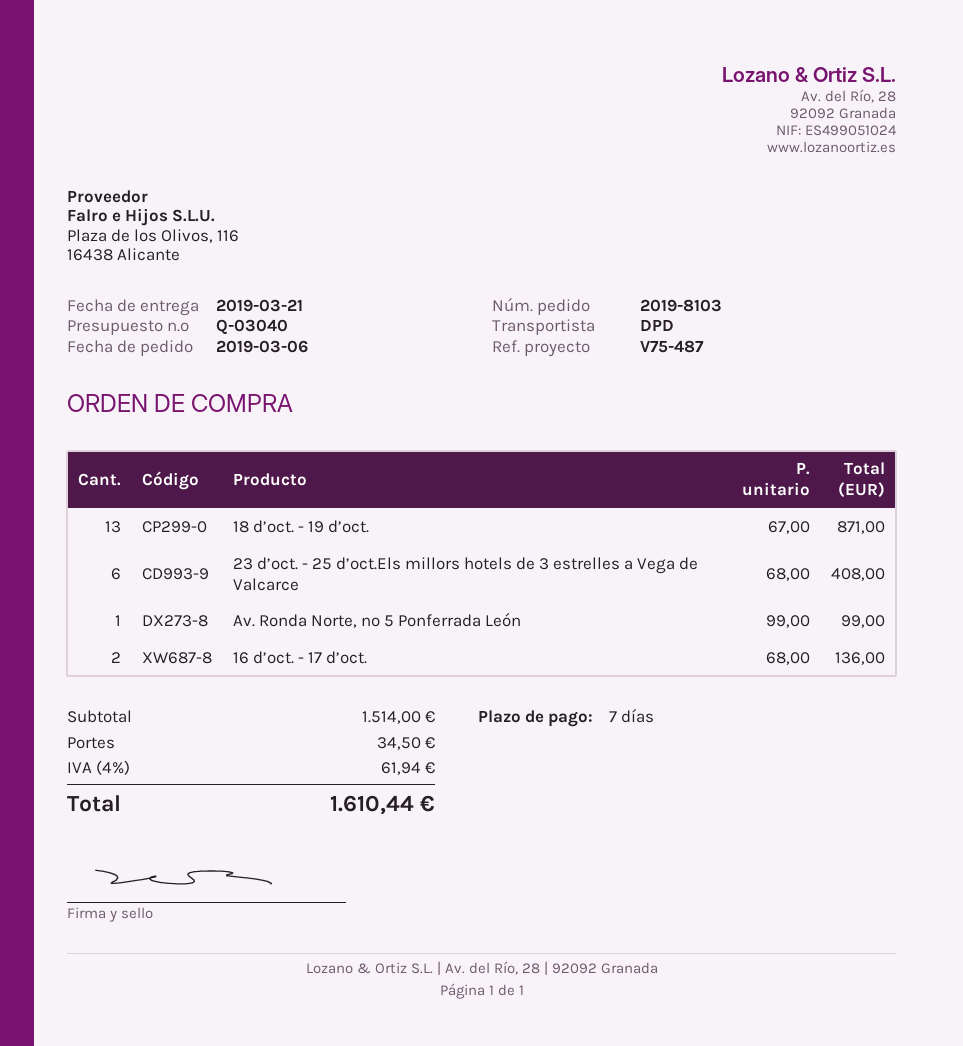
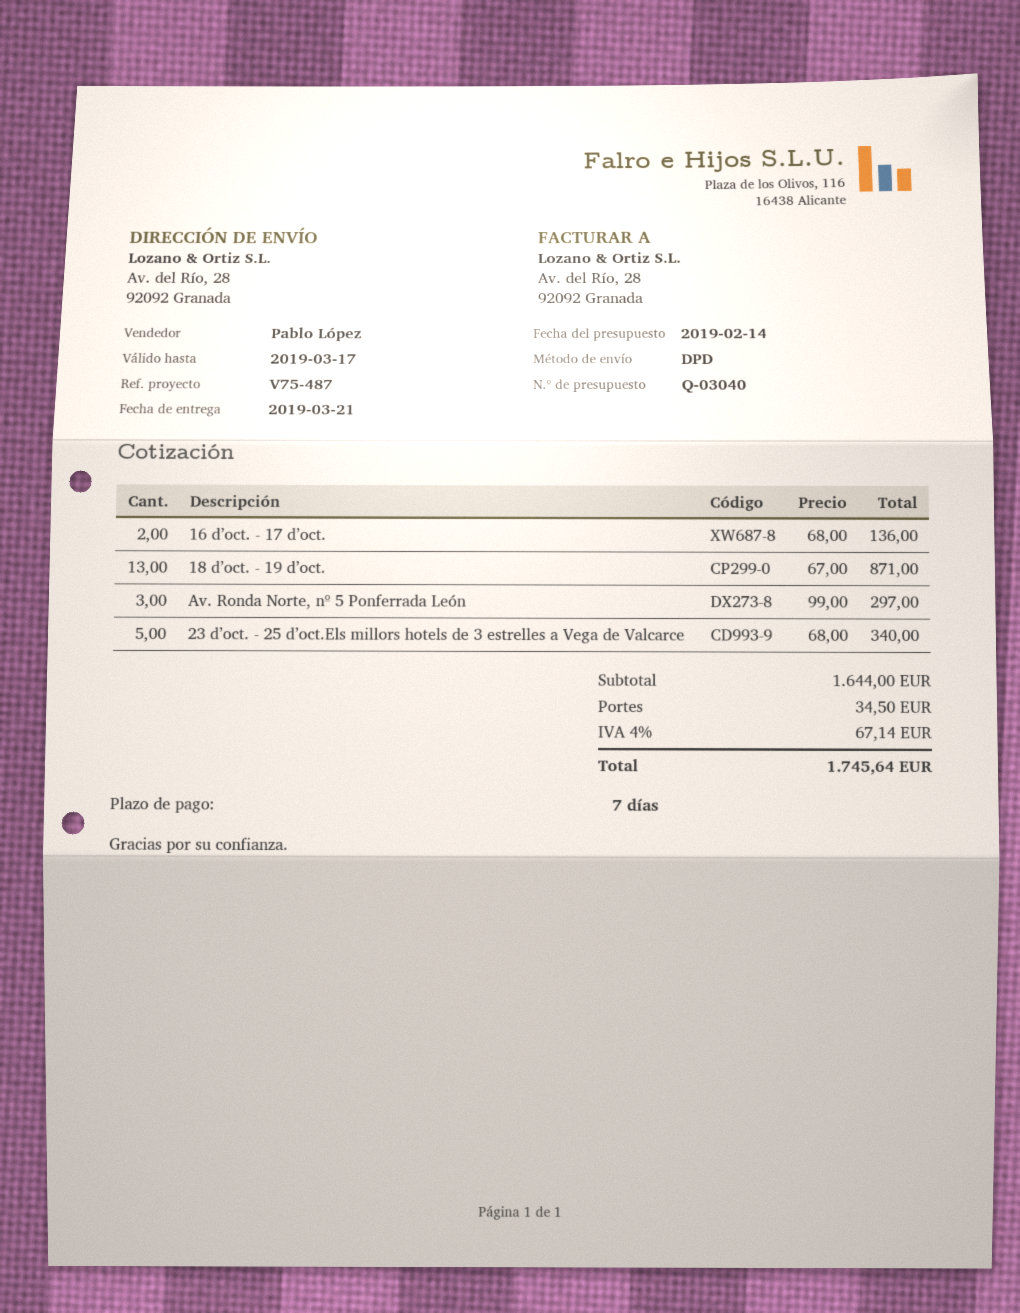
23 d’oct. - 25 d’oct.Els millors hotels de 3 estrelles a Vega de Valcarce: 6 x 68.00 = 408.00 -> 5 x 68.00 = 340.00
Av. Ronda Norte, nº 5 Ponferrada León: 1 x 99.00 = 99.00 -> 3 x 99.00 = 297.00
subtotal: 1514.00 -> 1644.00
tax: 4% = 61.94 -> 4% = 67.14
total: 1610.44 -> 1745.64

